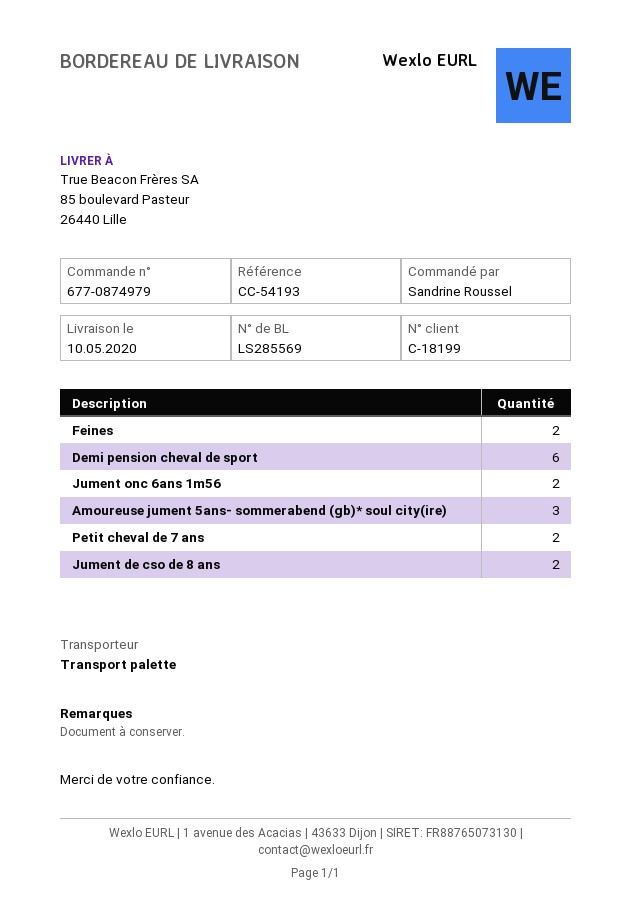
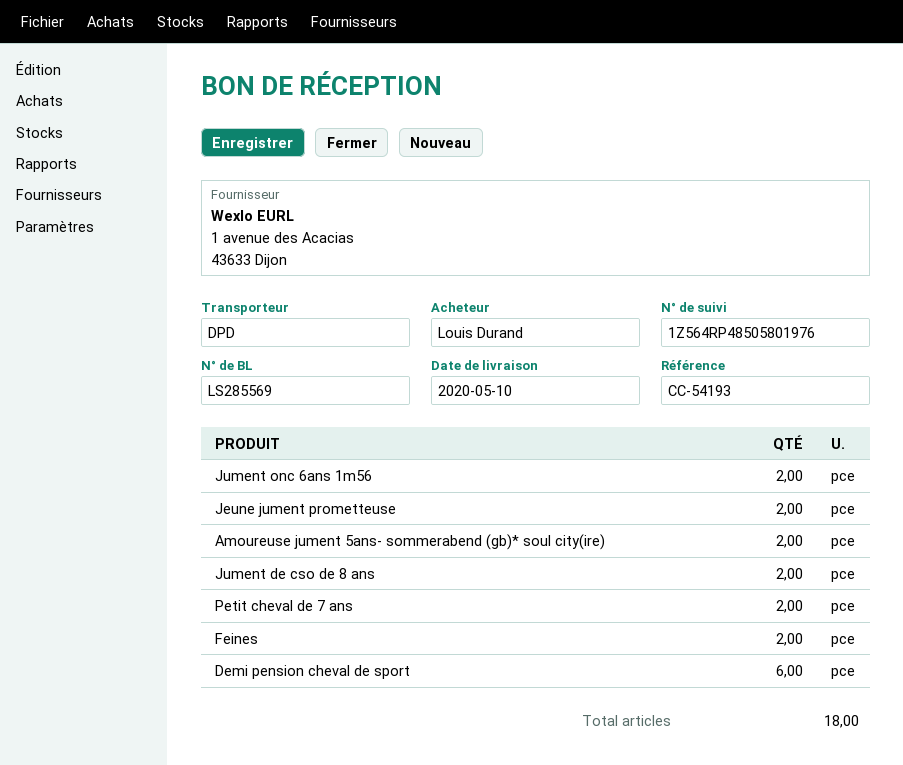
ordered by: Sandrine Roussel -> Louis Durand
shipping method: pallet freight -> DPD
Amoureuse jument 5ans- sommerabend (gb)* soul city(ire): 3 -> 2
Jeune jument prometteuse: none -> 2

